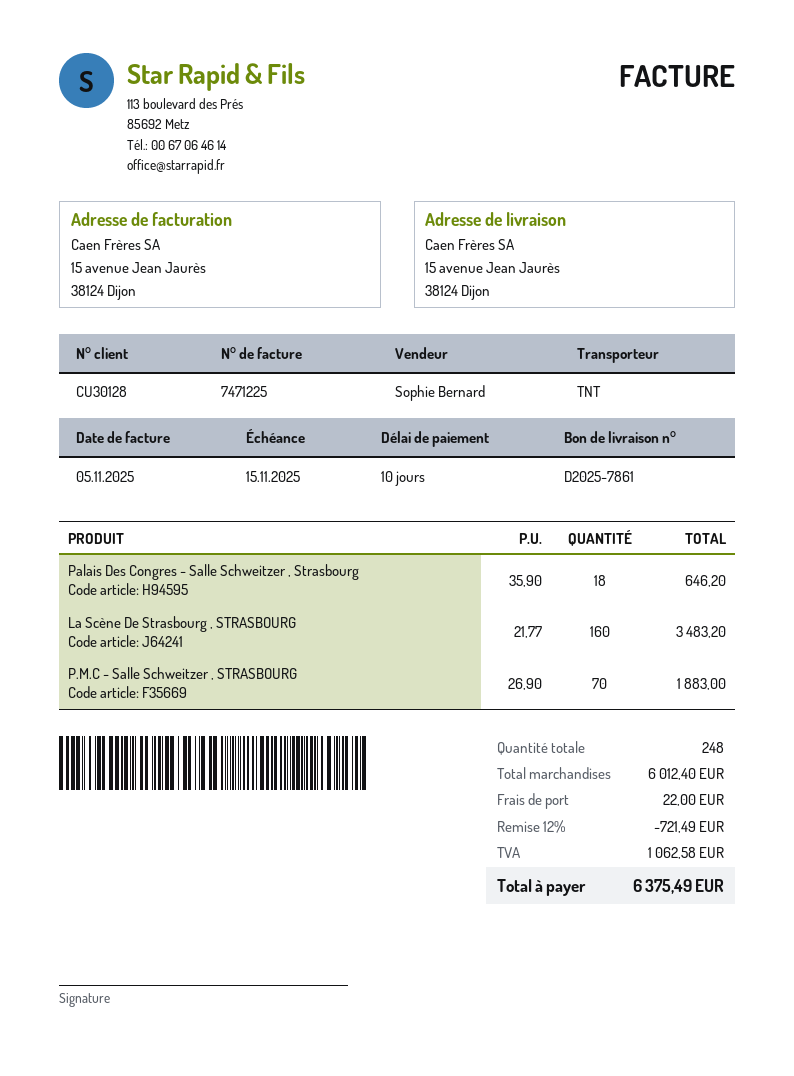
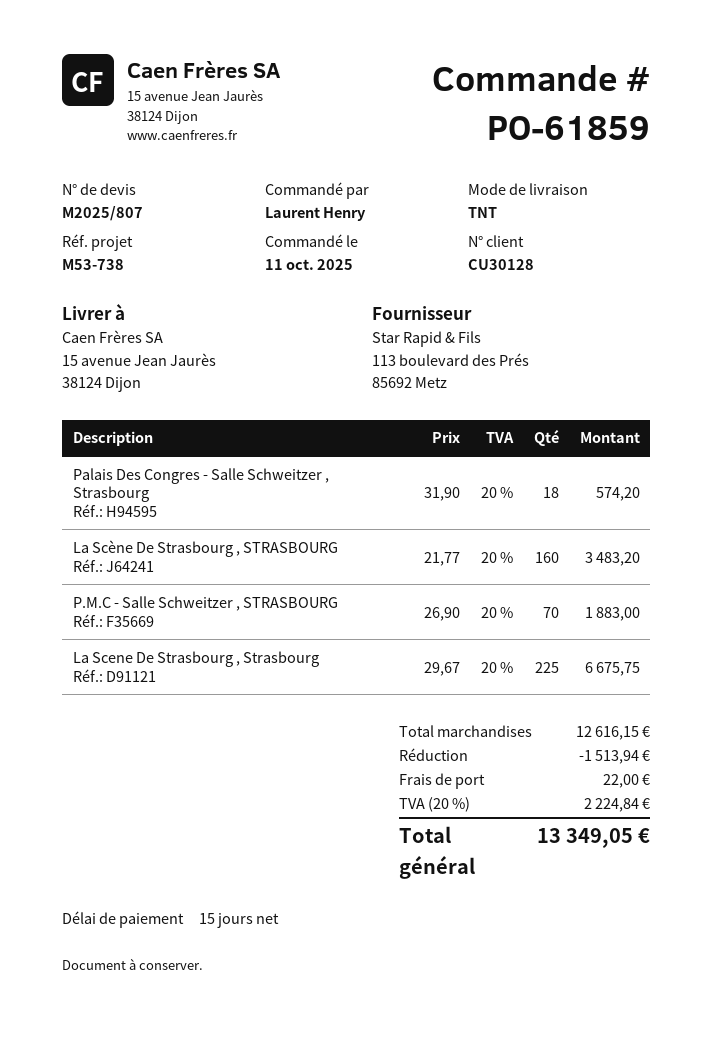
payment terms: 10 days -> 15 days
Palais Des Congres - Salle Schweitzer , Strasbourg: 18 x 35.90 = 646.20 -> 18 x 31.90 = 574.20
La Scene De Strasbourg , Strasbourg: none -> 225 x 29.67 = 6675.75
subtotal: 6012.40 -> 12616.15
discount: 721.49 -> 1513.94
tax: 1062.58 -> 2224.84
total: 6375.49 -> 13349.05

